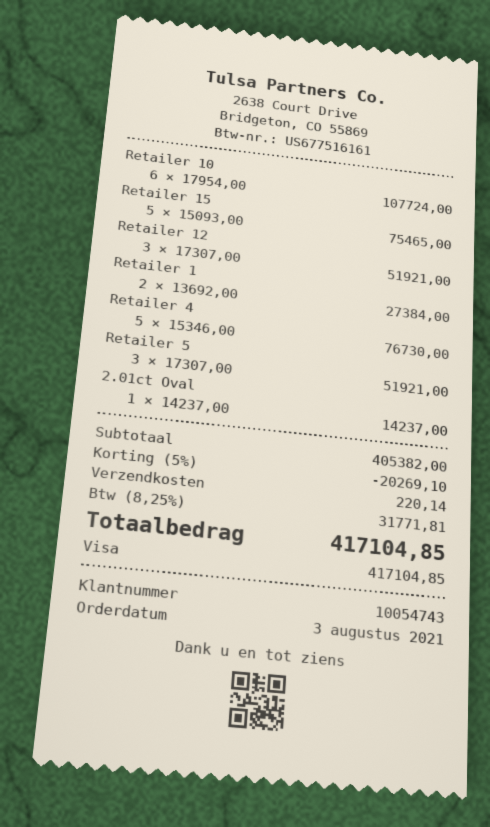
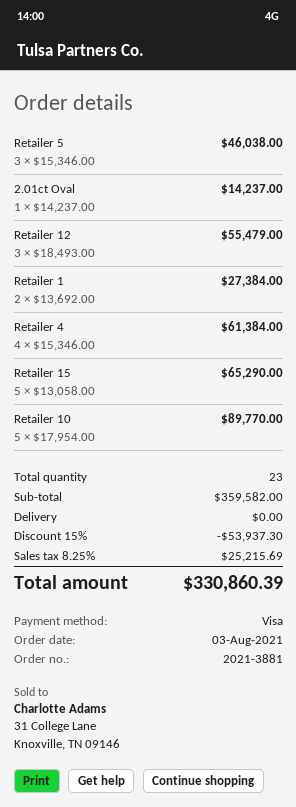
Retailer 10: 6 x 17954.00 = 107724.00 -> 5 x 17954.00 = 89770.00
Retailer 15: 5 x 15093.00 = 75465.00 -> 5 x 13058.00 = 65290.00
Retailer 12: 3 x 17307.00 = 51921.00 -> 3 x 18493.00 = 55479.00
Retailer 4: 5 x 15346.00 = 76730.00 -> 4 x 15346.00 = 61384.00
Retailer 5: 3 x 17307.00 = 51921.00 -> 3 x 15346.00 = 46038.00
subtotal: 405382.00 -> 359582.00
discount: 5% = 20269.10 -> 15% = 53937.30
shipping: 220.14 -> 0.00
tax: 8.25% = 31771.81 -> 8.25% = 25215.69
total: 417104.85 -> 330860.39

